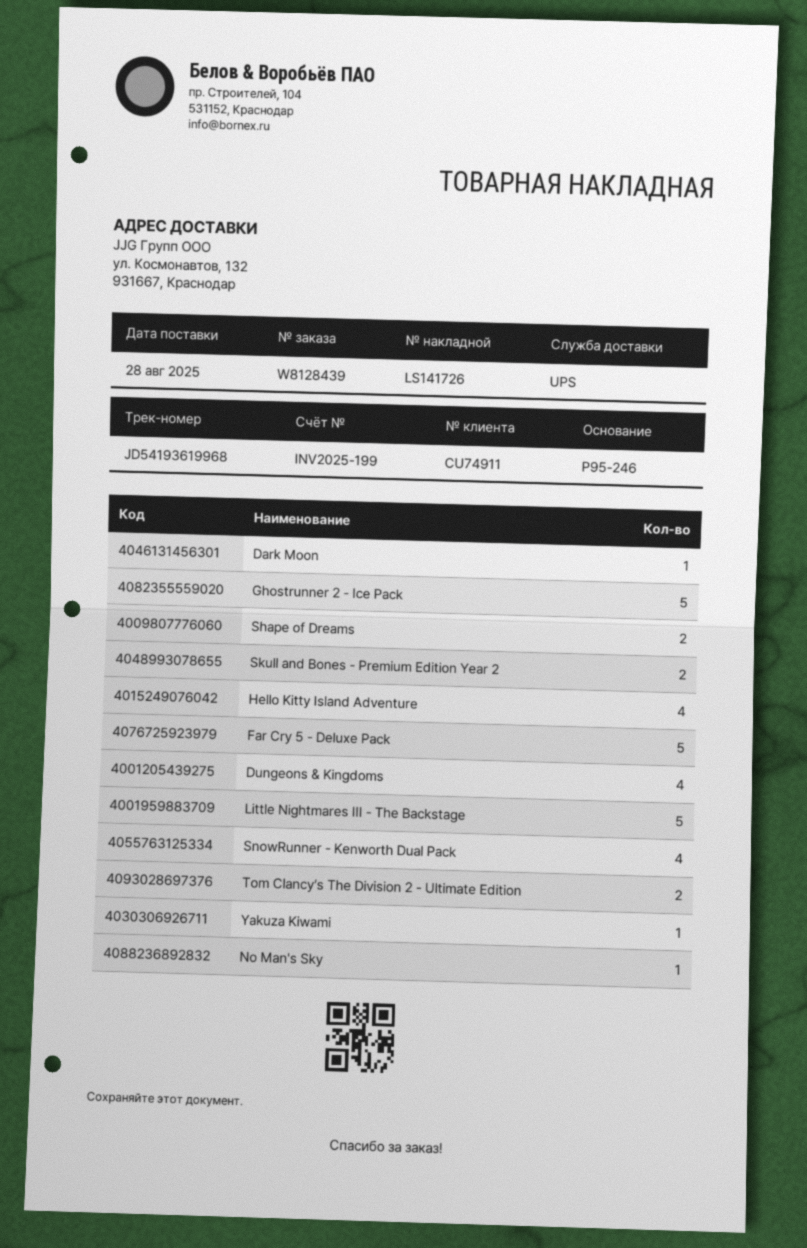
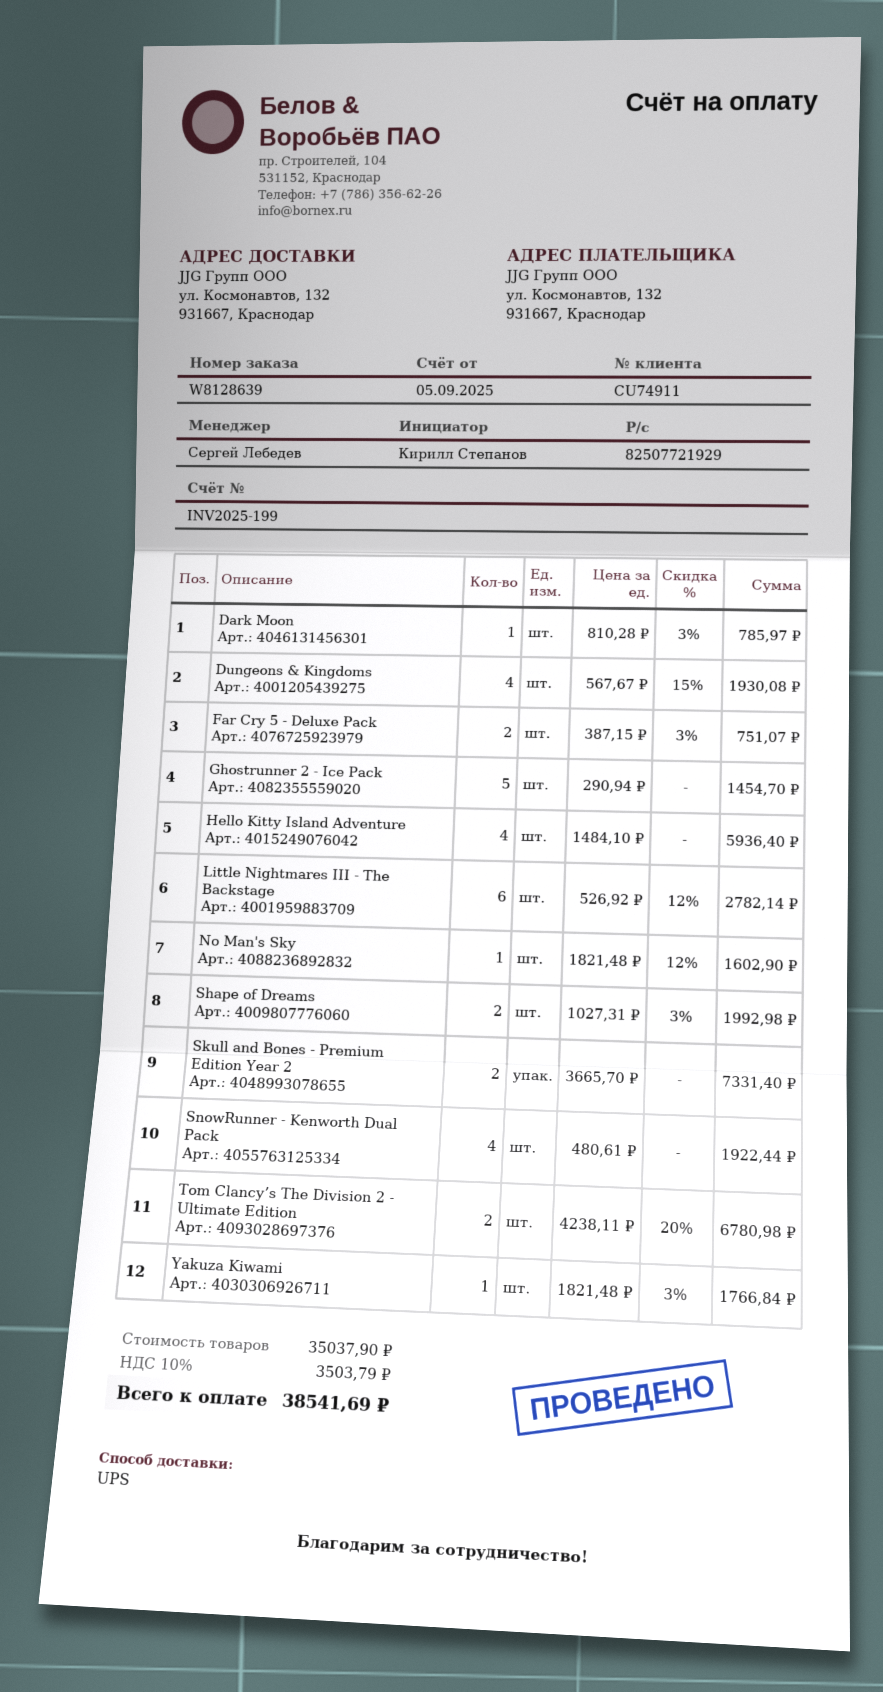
order number: W8128439 -> W8128639
Far Cry 5 - Deluxe Pack: 5 -> 2
Little Nightmares III - The Backstage: 5 -> 6

